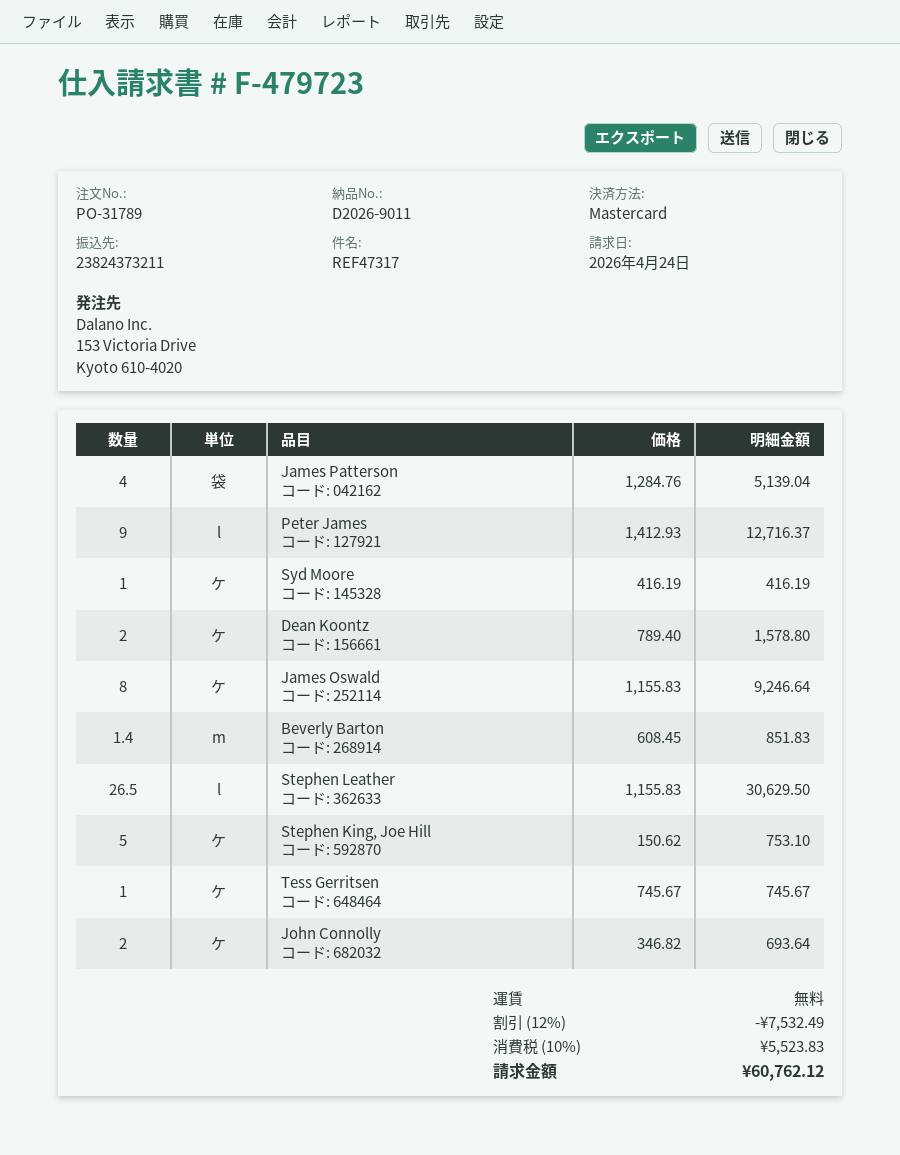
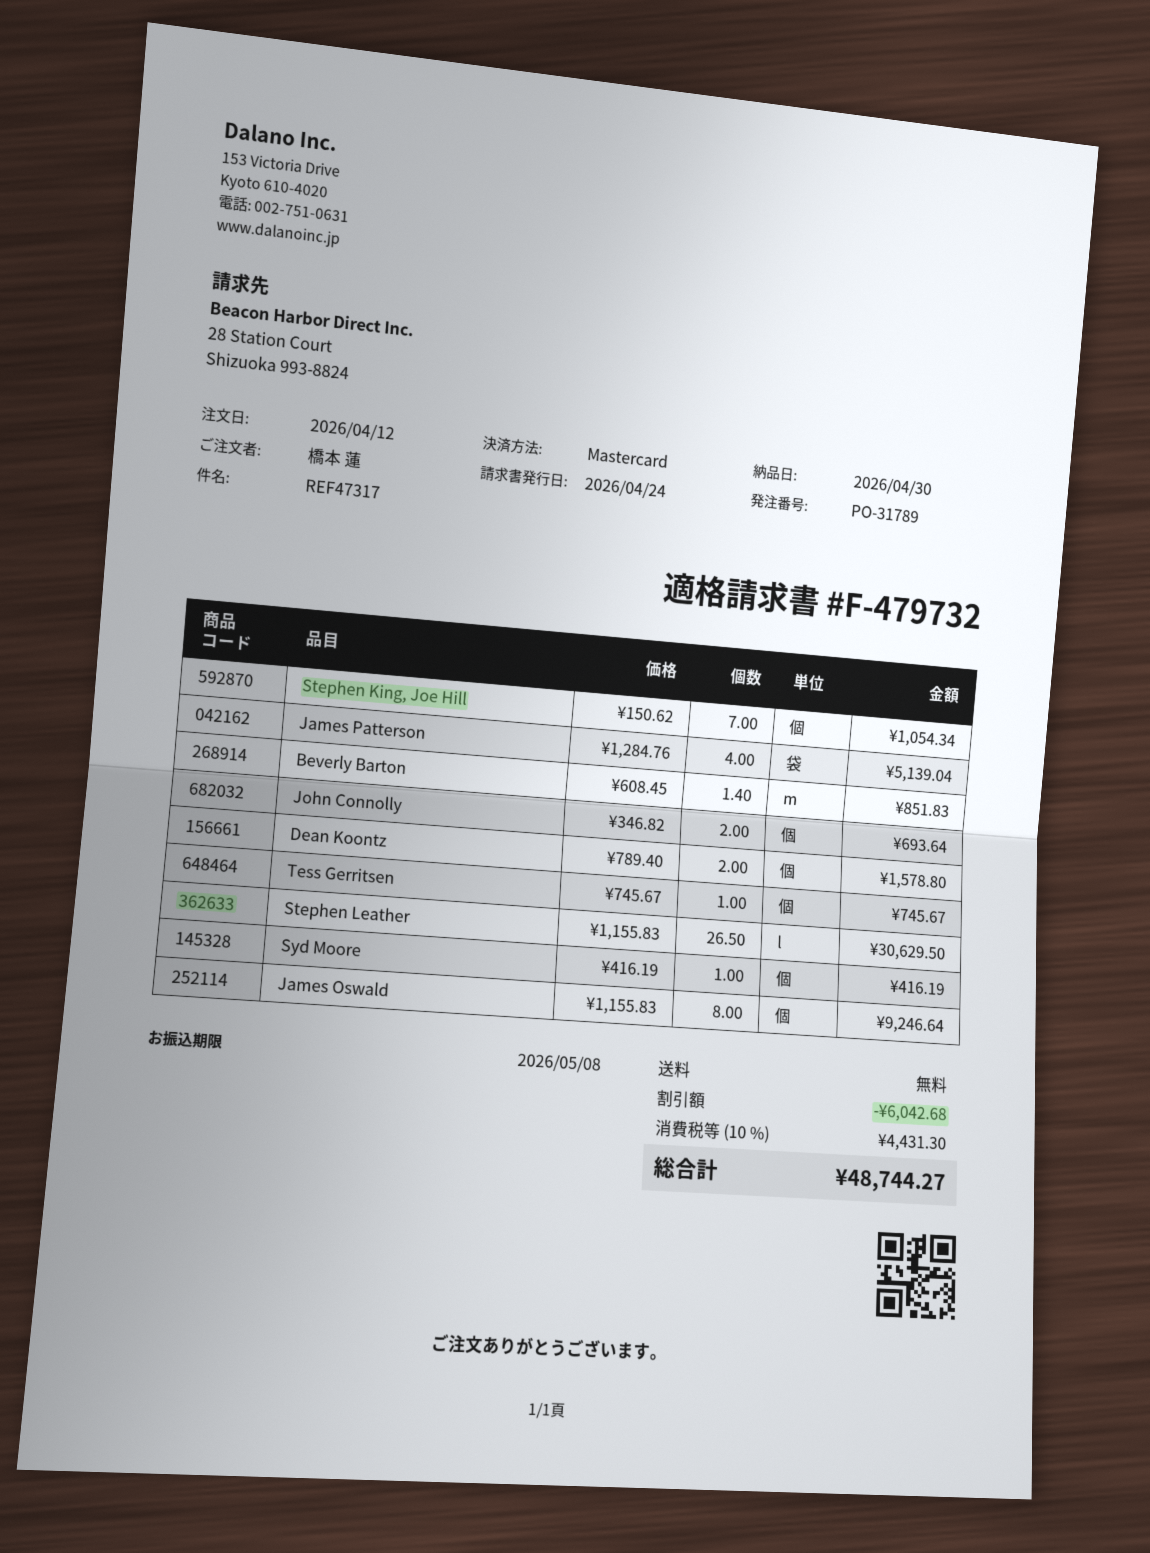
invoice number: F-479723 -> F-479732
Peter James: 9 x 1412.93 = 12716.37 -> none
Stephen King, Joe Hill: 5 x 150.62 = 753.10 -> 7 x 150.62 = 1054.34
discount: 7532.49 -> 6042.68
tax: 10% = 5523.83 -> 10% = 4431.30
total: 60762.12 -> 48744.27

